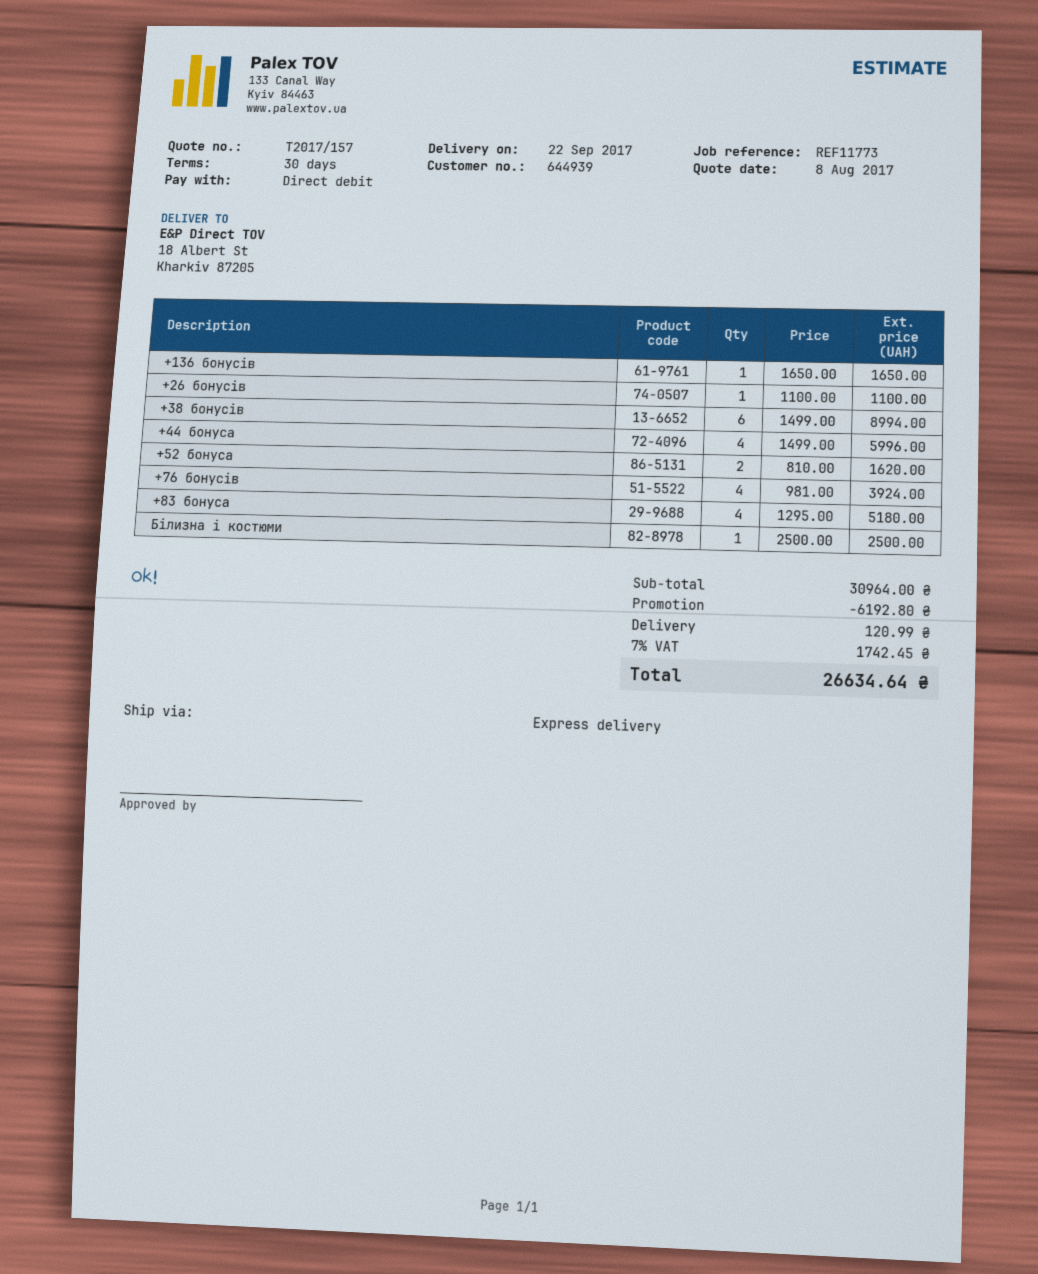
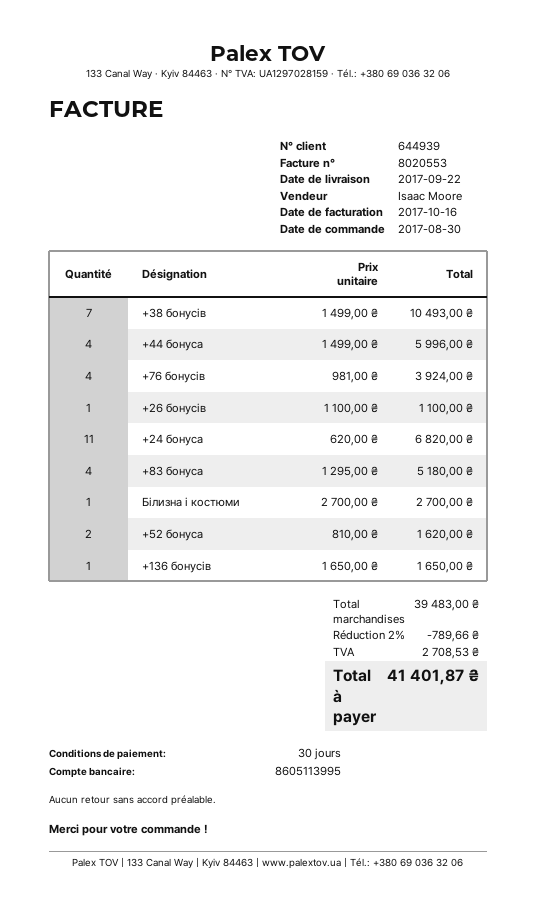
+38 бонусів: 6 x 1499.00 = 8994.00 -> 7 x 1499.00 = 10493.00
Білизна і костюми: 1 x 2500.00 = 2500.00 -> 1 x 2700.00 = 2700.00
+24 бонуса: none -> 11 x 620.00 = 6820.00
subtotal: 30964.00 -> 39483.00
discount: 6192.80 -> 789.66
shipping: 120.99 -> none
tax: 1742.45 -> 2708.53
total: 26634.64 -> 41401.87

